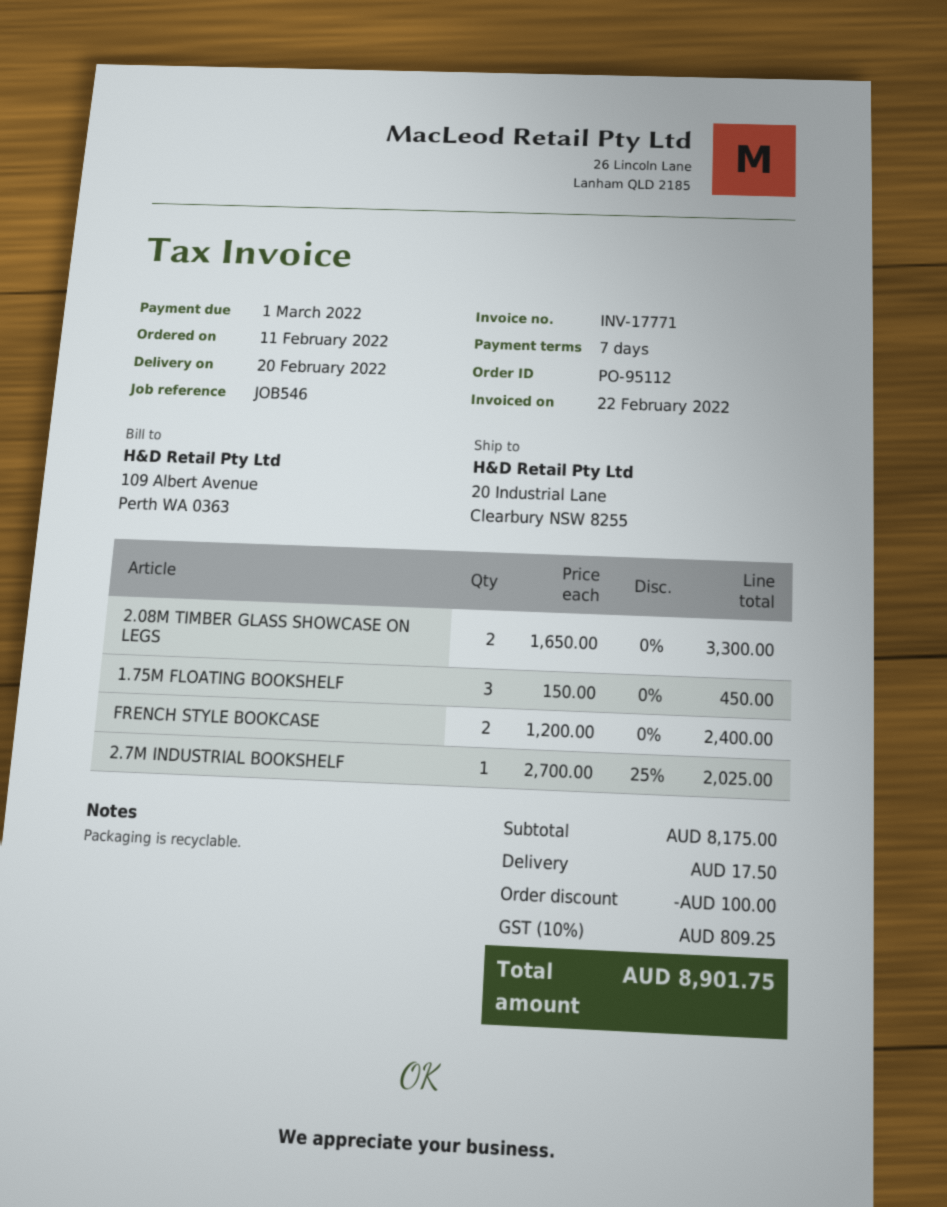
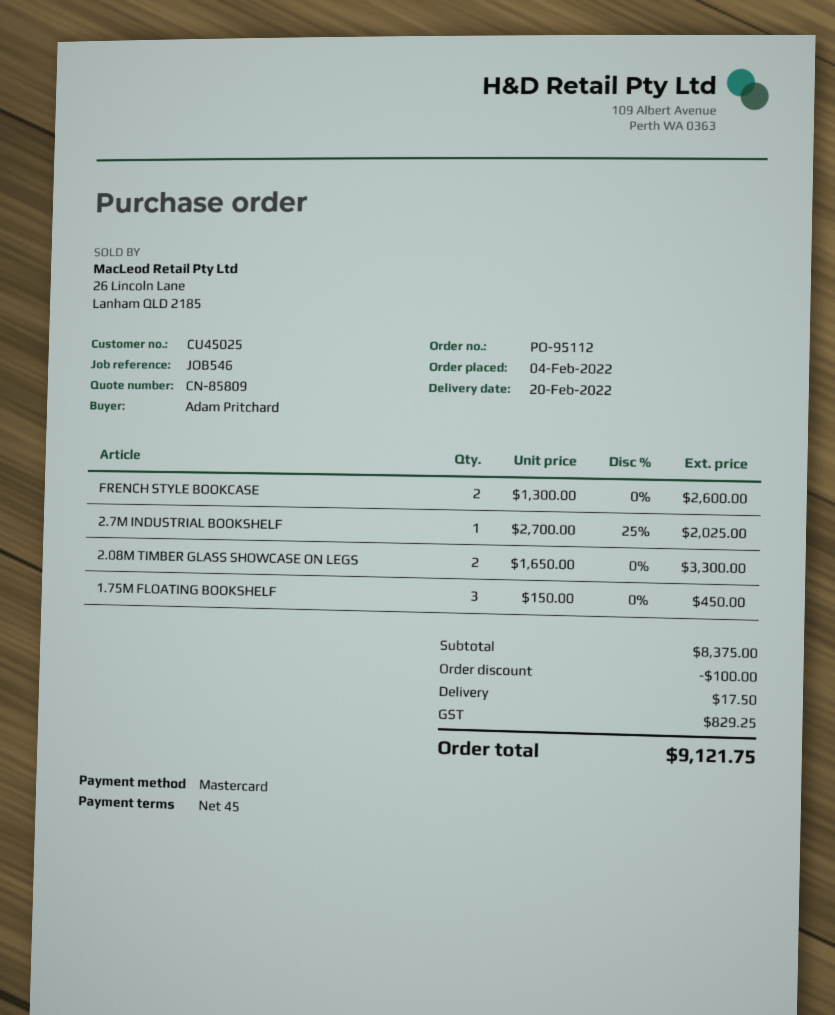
order date: 2022-02-11 -> 2022-02-04
payment terms: 7 days -> 45 days
FRENCH STYLE BOOKCASE: 2 x 1200.00 = 2400.00 -> 2 x 1300.00 = 2600.00
subtotal: 8175.00 -> 8375.00
tax: 809.25 -> 829.25
total: 8901.75 -> 9121.75

